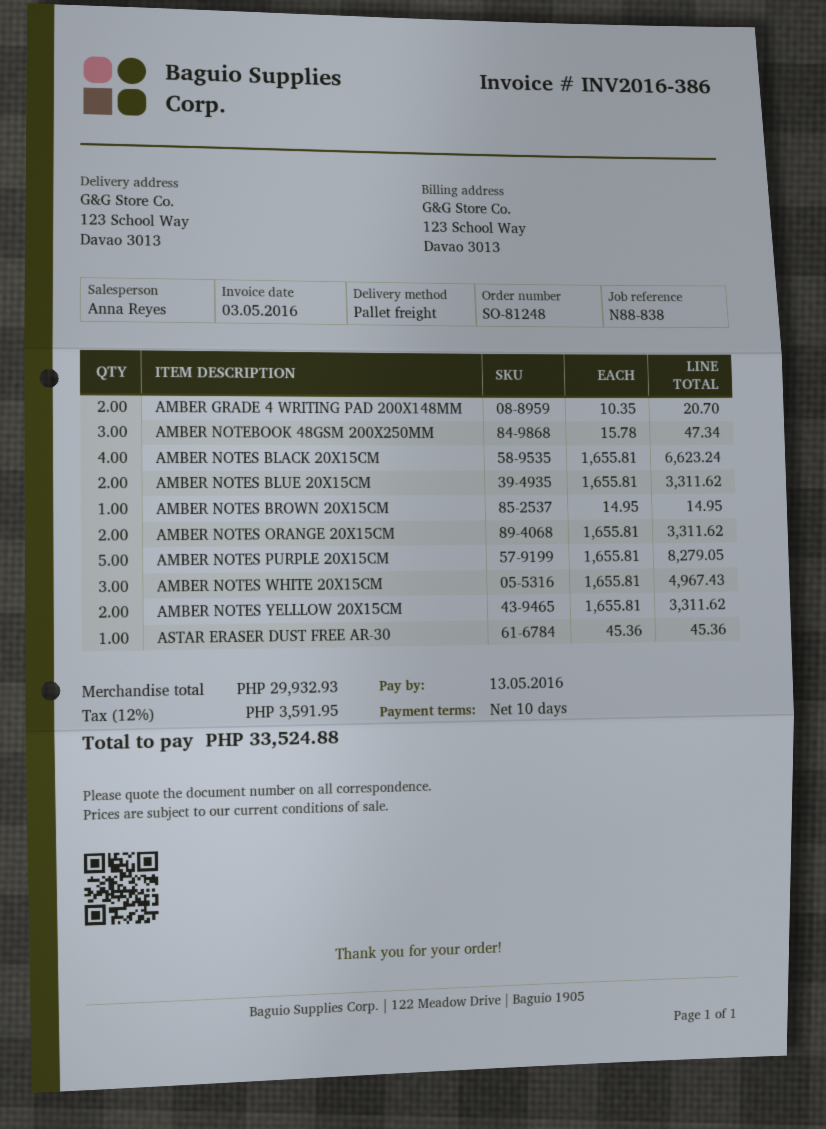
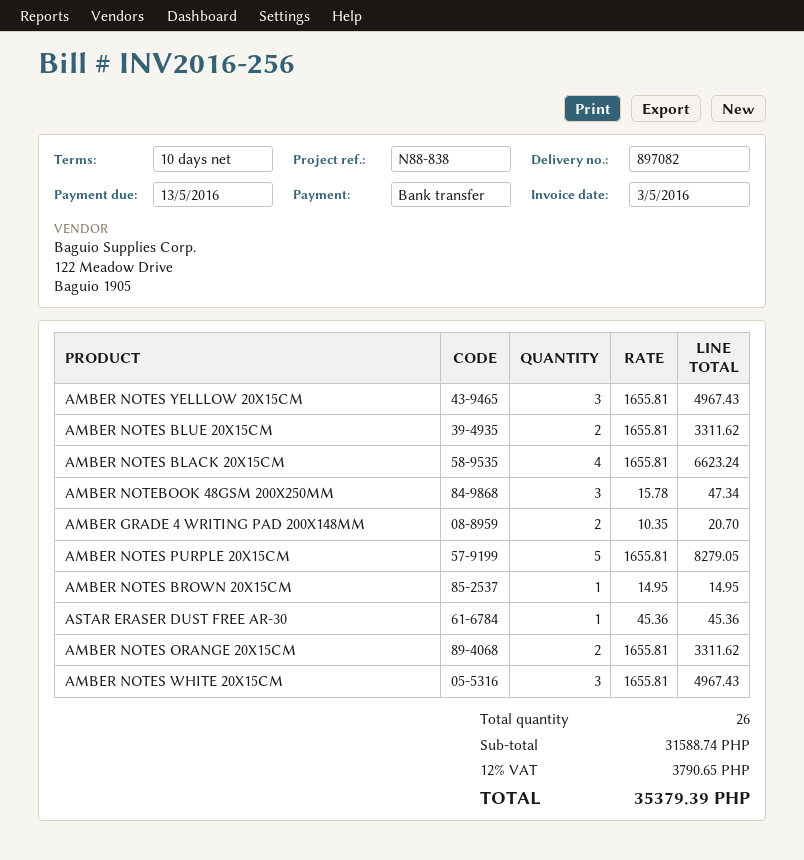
invoice number: INV2016-386 -> INV2016-256
AMBER NOTES YELLLOW 20X15CM: 2 x 1655.81 = 3311.62 -> 3 x 1655.81 = 4967.43
subtotal: 29932.93 -> 31588.74
tax: 12% = 3591.95 -> 12% = 3790.65
total: 33524.88 -> 35379.39

